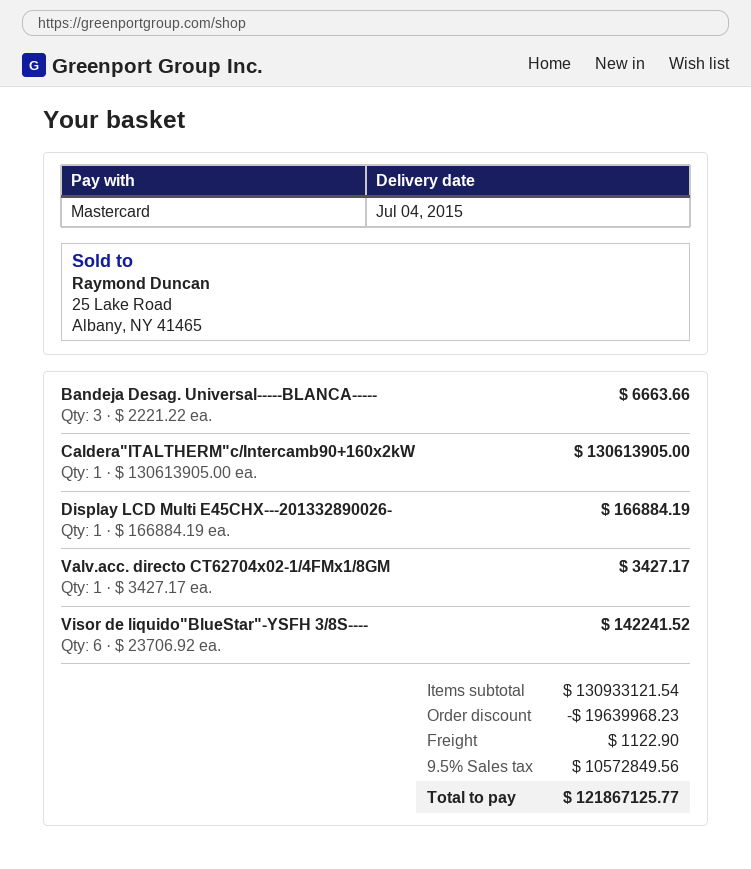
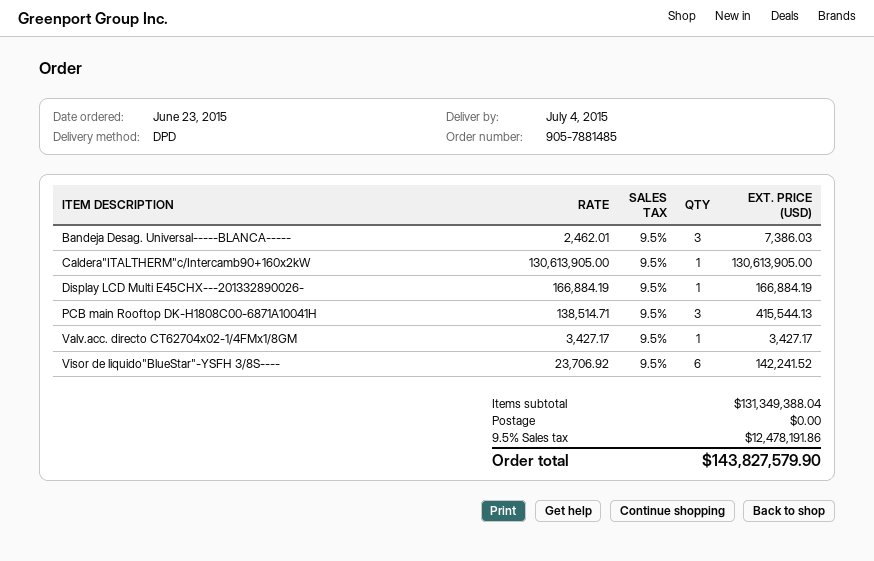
Bandeja Desag. Universal-----BLANCA-----: 3 x 2221.22 = 6663.66 -> 3 x 2462.01 = 7386.03
PCB main Rooftop DK-H1808C00-6871A10041H: none -> 3 x 138514.71 = 415544.13
subtotal: 130933121.54 -> 131349388.04
discount: 19639968.23 -> none
shipping: 1122.90 -> 0.00
tax: 9.5% = 10572849.56 -> 9.5% = 12478191.86
total: 121867125.77 -> 143827579.90

